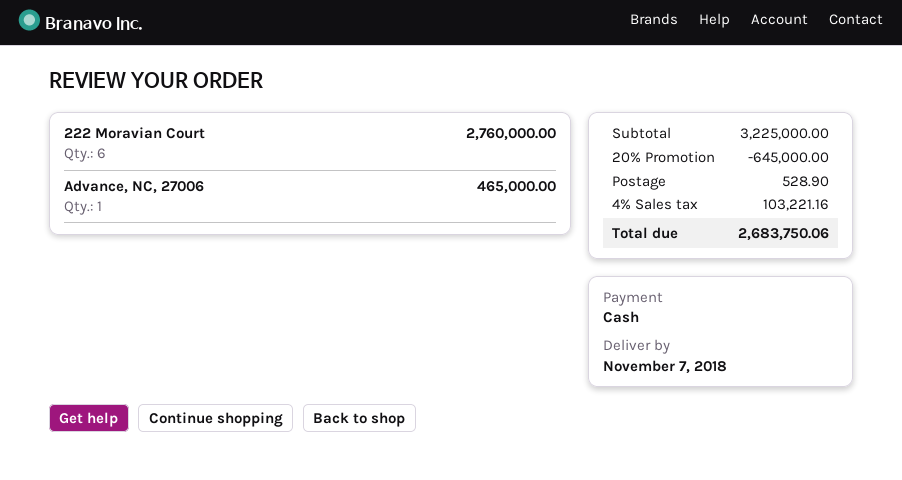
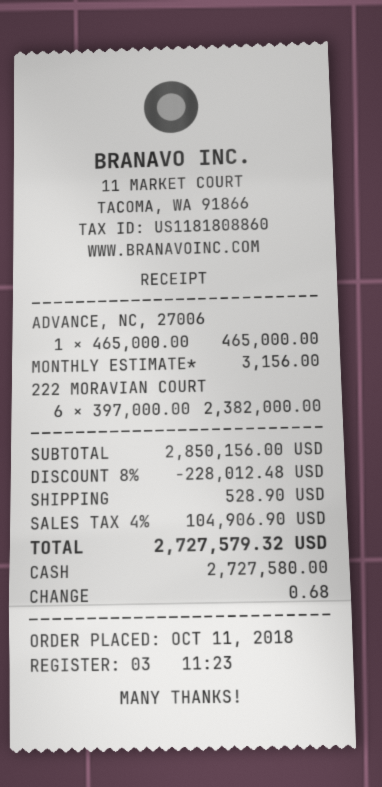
222 Moravian Court: 6 for 2760000.00 -> 6 for 2382000.00
MONTHLY ESTIMATE*: none -> 1 for 3156.00
subtotal: 3225000.00 -> 2850156.00
discount: 20% = 645000.00 -> 8% = 228012.48
tax: 4% = 103221.16 -> 4% = 104906.90
total: 2683750.06 -> 2727579.32

